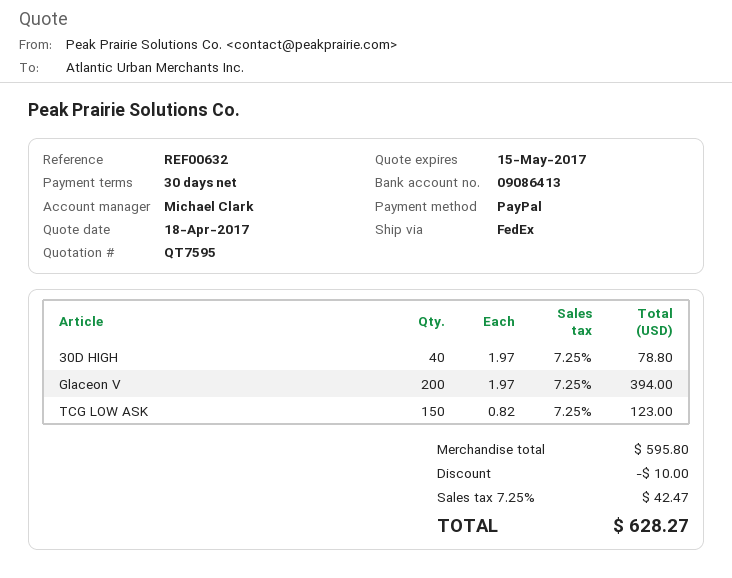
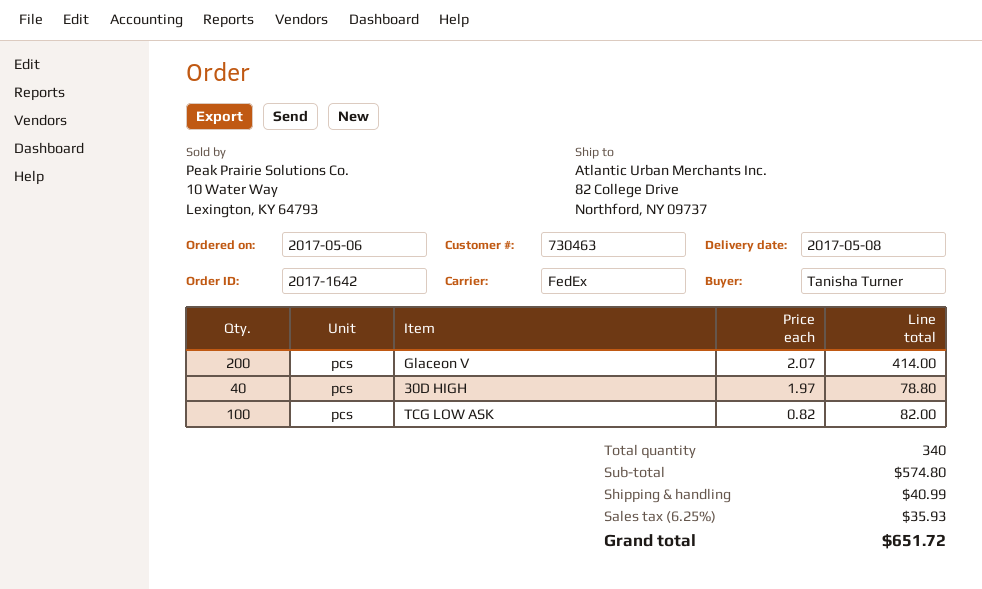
Glaceon V: 200 x 1.97 = 394.00 -> 200 x 2.07 = 414.00
TCG LOW ASK: 150 x 0.82 = 123.00 -> 100 x 0.82 = 82.00
subtotal: 595.80 -> 574.80
discount: 10.00 -> none
shipping: none -> 40.99
tax: 7.25% = 42.47 -> 6.25% = 35.93
total: 628.27 -> 651.72

